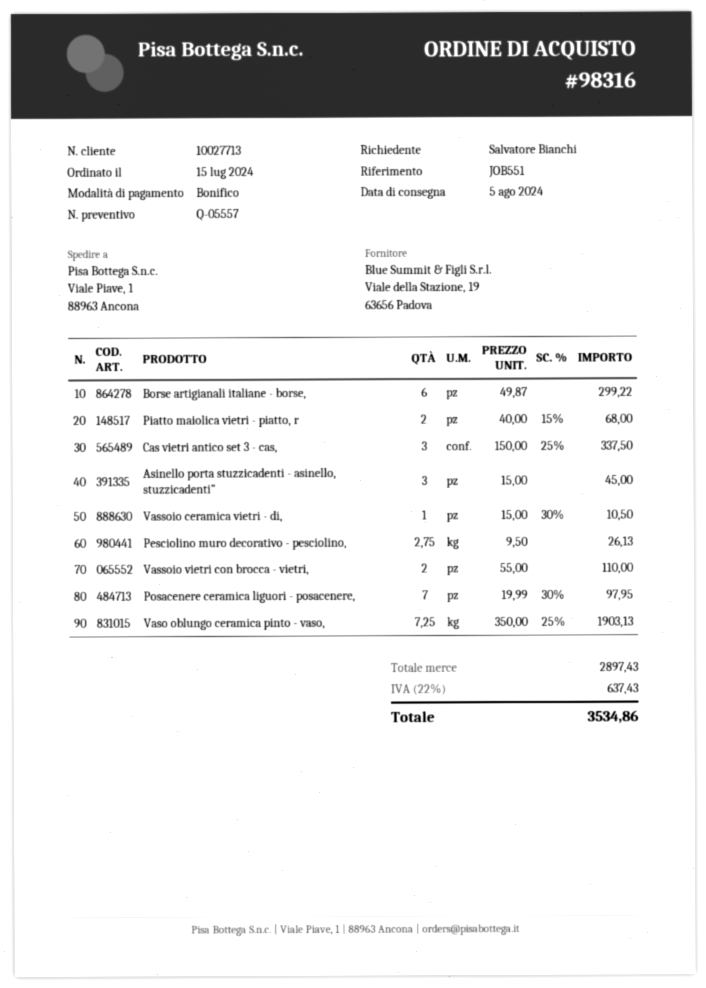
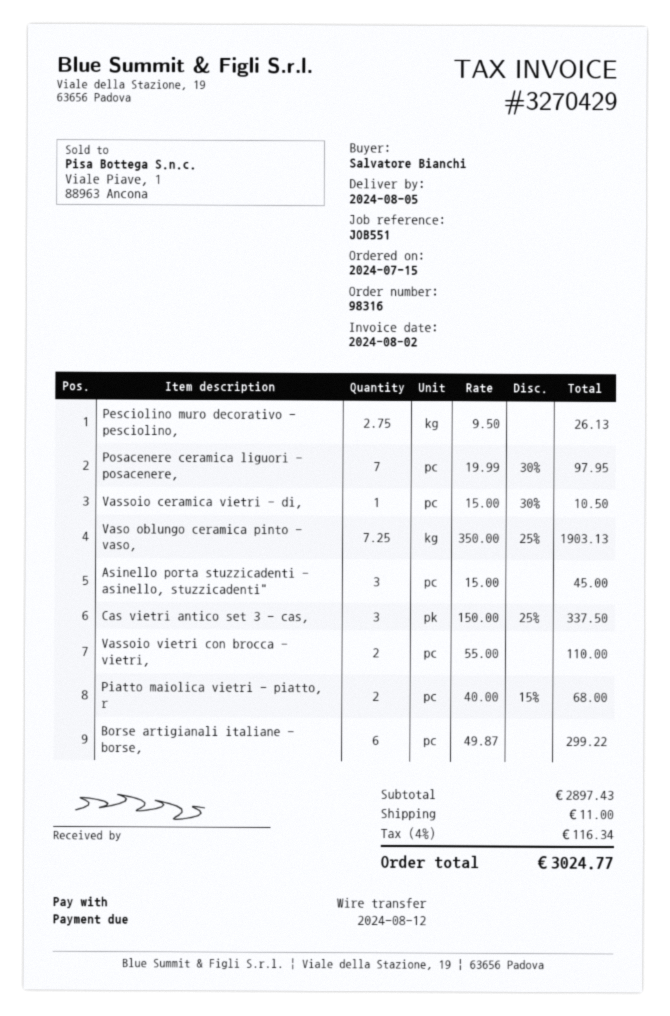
shipping: none -> 11.00
tax: 22% = 637.43 -> 4% = 116.34
total: 3534.86 -> 3024.77

